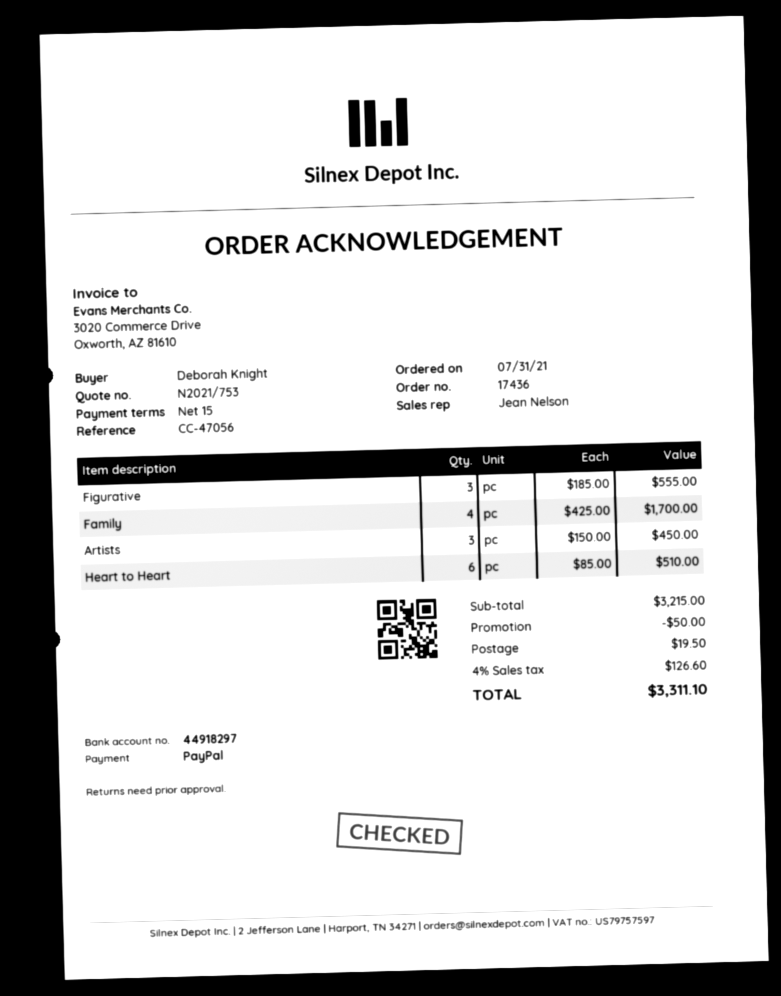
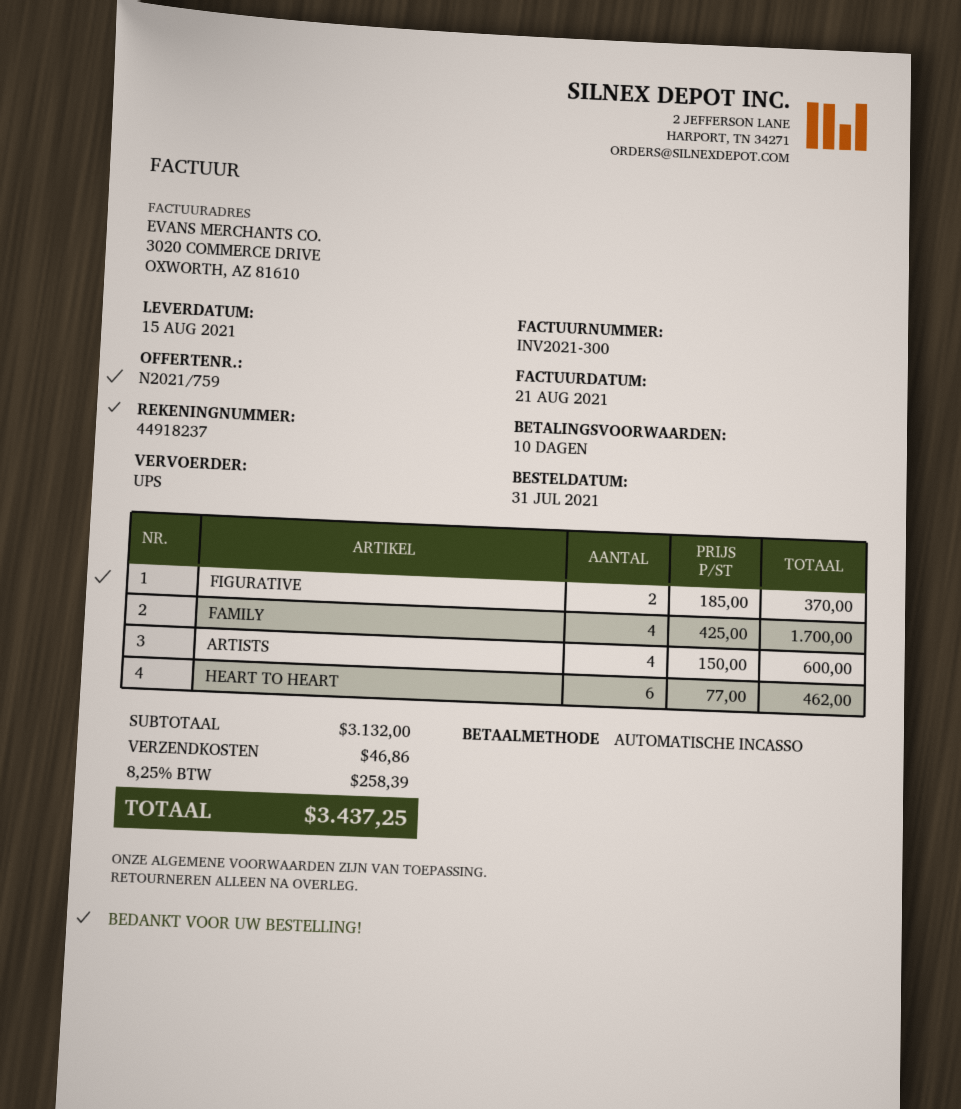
quote number: N2021/753 -> N2021/759
payment terms: 15 days -> 10 days
payment method: PayPal -> direct debit
bank account: 44918297 -> 44918237
Figurative: 3 x 185.00 = 555.00 -> 2 x 185.00 = 370.00
Artists: 3 x 150.00 = 450.00 -> 4 x 150.00 = 600.00
Heart to Heart: 6 x 85.00 = 510.00 -> 6 x 77.00 = 462.00
subtotal: 3215.00 -> 3132.00
discount: 50.00 -> none
shipping: 19.50 -> 46.86
tax: 4% = 126.60 -> 8.25% = 258.39
total: 3311.10 -> 3437.25

